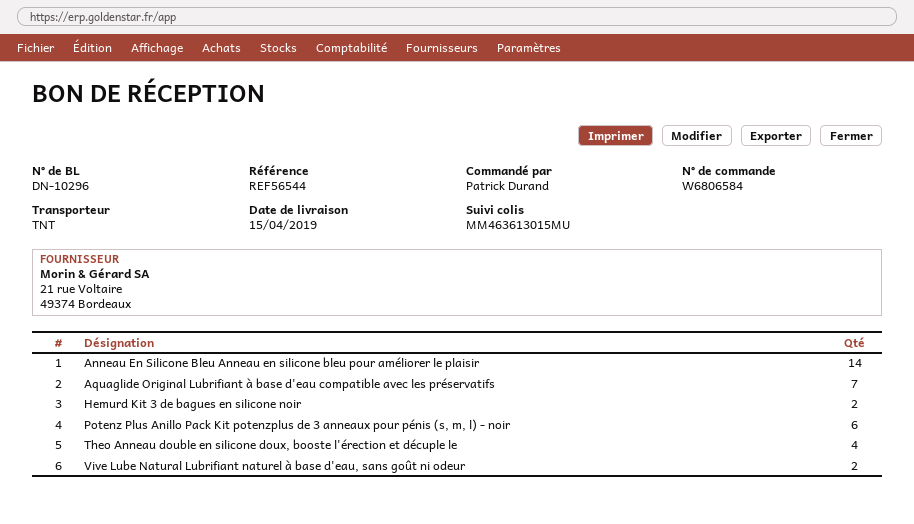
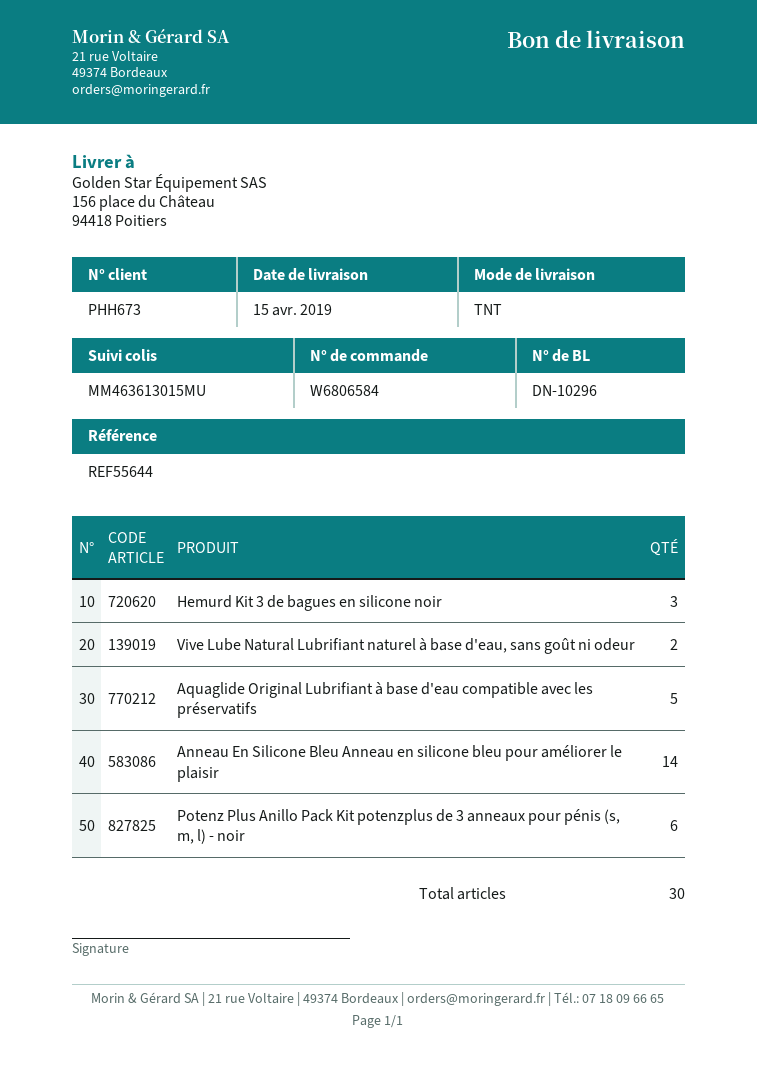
reference: REF56544 -> REF55644
Aquaglide Original Lubrifiant à base d'eau compatible avec les préservatifs: 7 -> 5
Hemurd Kit 3 de bagues en silicone noir: 2 -> 3
Theo Anneau double en silicone doux, booste l'érection et décuple le: 4 -> none

